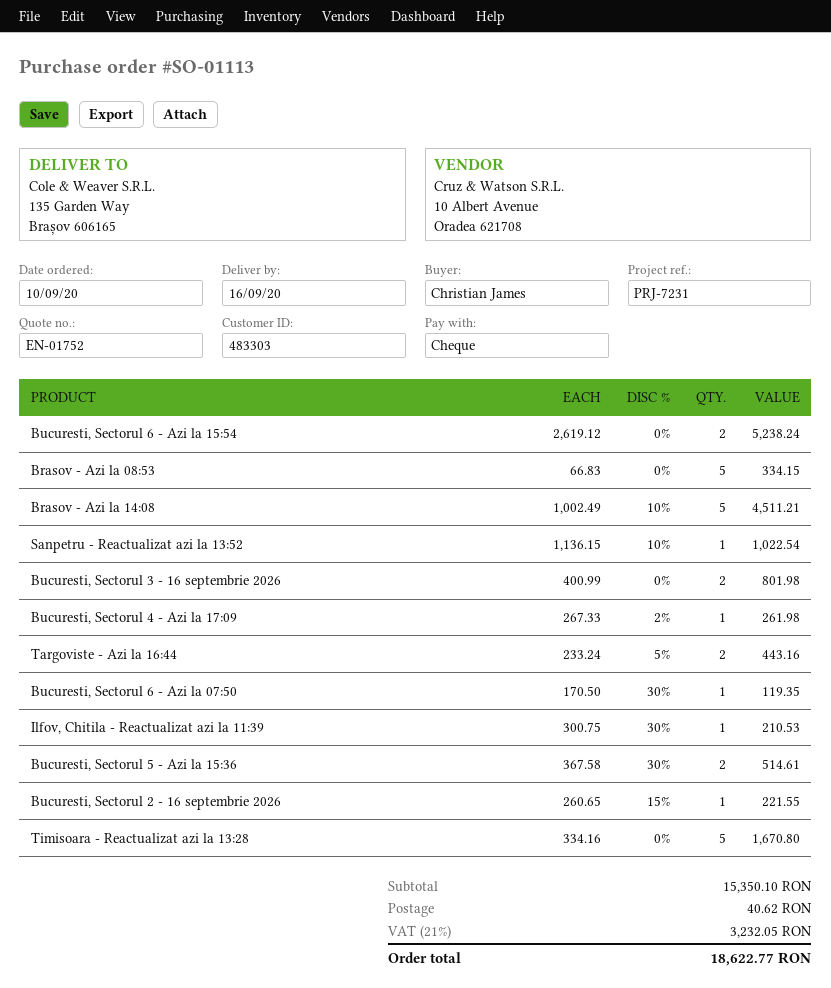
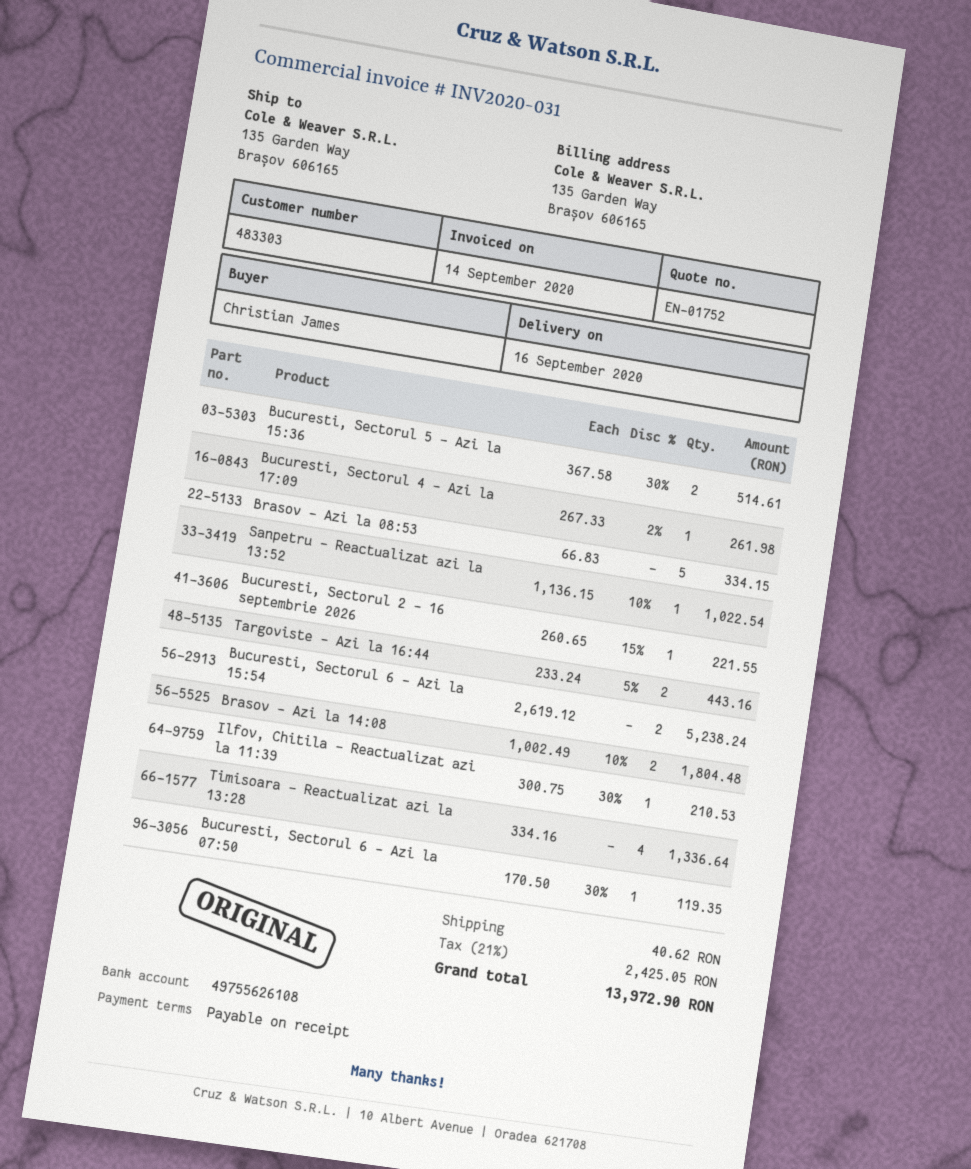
Brasov - Azi la 14:08: 5 x 1002.49 - 10% = 4511.21 -> 2 x 1002.49 - 10% = 1804.48
Bucuresti, Sectorul 3 - 16 septembrie 2026: 2 x 400.99 = 801.98 -> none
Timisoara - Reactualizat azi la 13:28: 5 x 334.16 = 1670.80 -> 4 x 334.16 = 1336.64
tax: 21% = 3232.05 -> 21% = 2425.05
total: 18622.77 -> 13972.90

